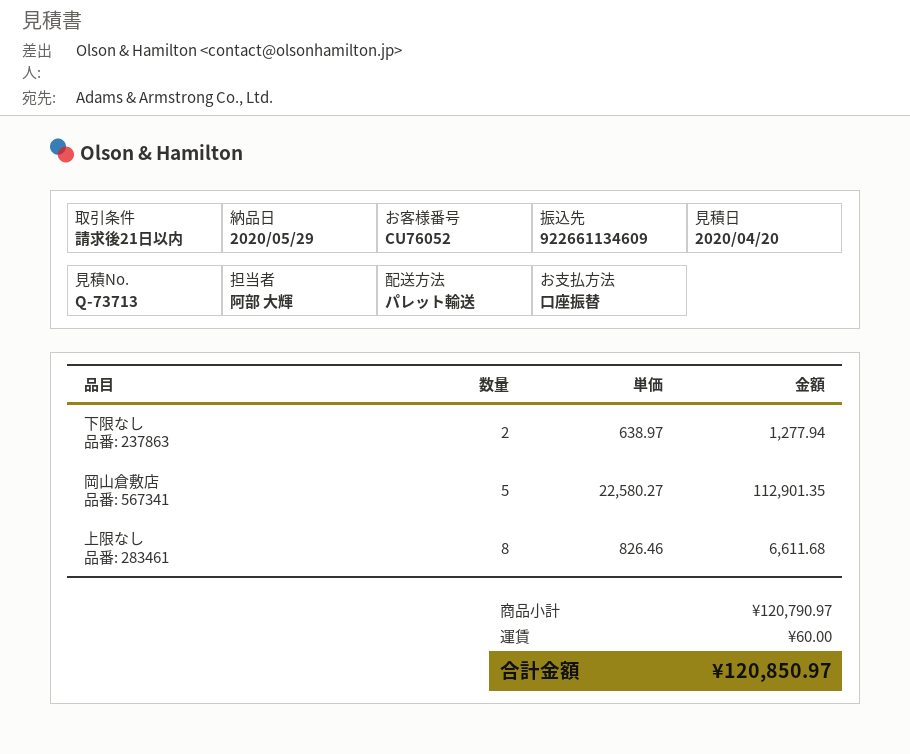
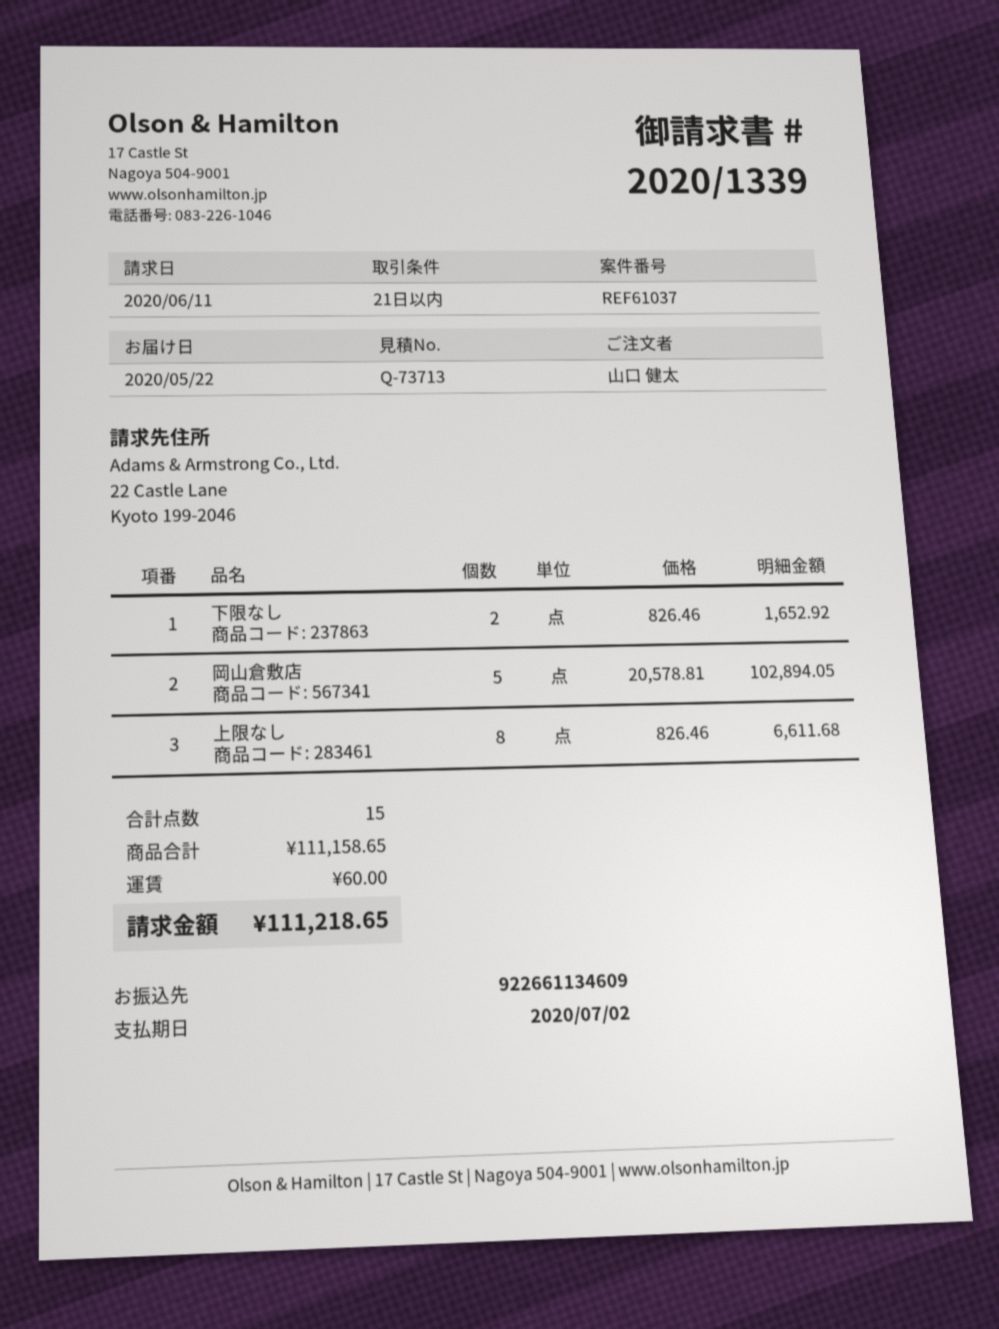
delivery date: 2020-05-29 -> 2020-05-22
下限なし: 2 x 638.97 = 1277.94 -> 2 x 826.46 = 1652.92
岡山倉敷店: 5 x 22580.27 = 112901.35 -> 5 x 20578.81 = 102894.05
subtotal: 120790.97 -> 111158.65
total: 120850.97 -> 111218.65

